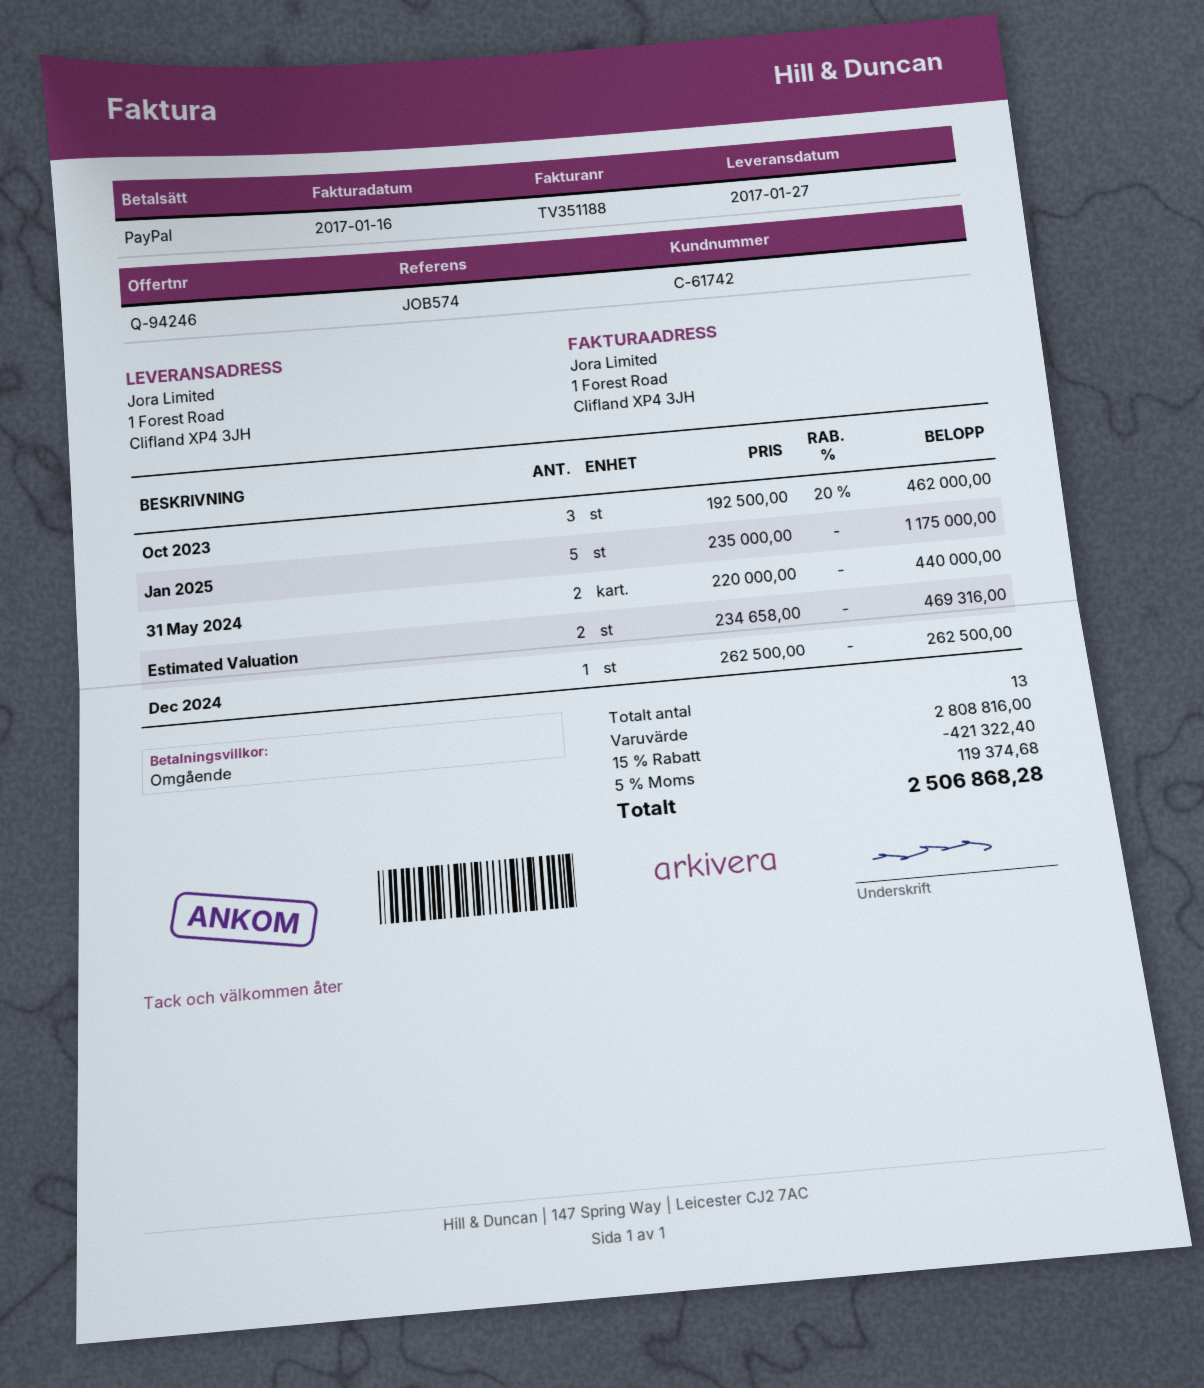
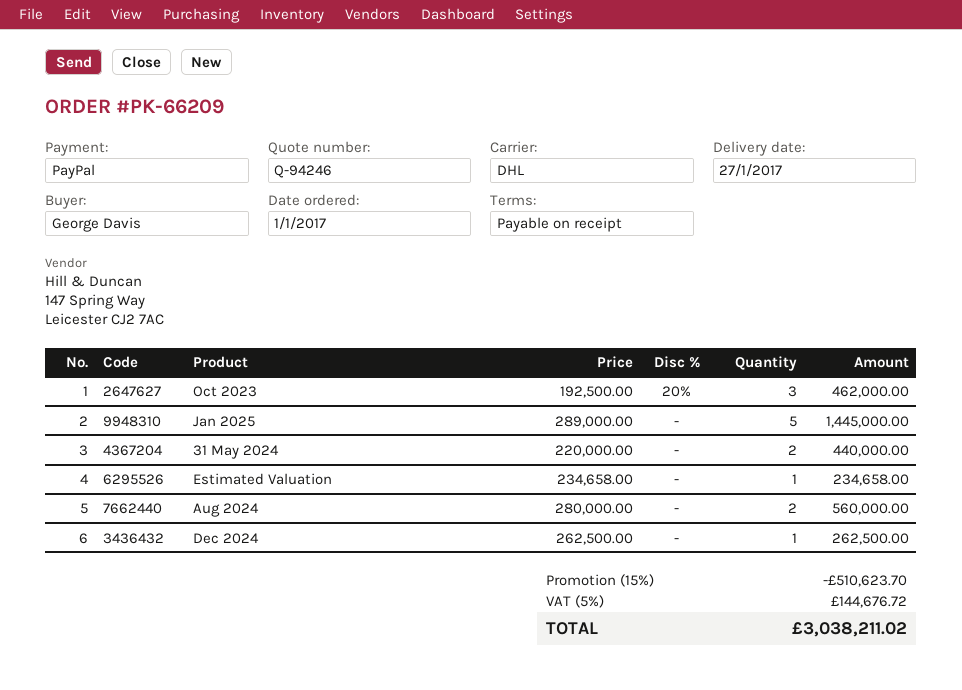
Jan 2025: 5 x 235000.00 = 1175000.00 -> 5 x 289000.00 = 1445000.00
Estimated Valuation: 2 x 234658.00 = 469316.00 -> 1 x 234658.00 = 234658.00
Aug 2024: none -> 2 x 280000.00 = 560000.00
discount: 15% = 421322.40 -> 15% = 510623.70
tax: 5% = 119374.68 -> 5% = 144676.72
total: 2506868.28 -> 3038211.02

